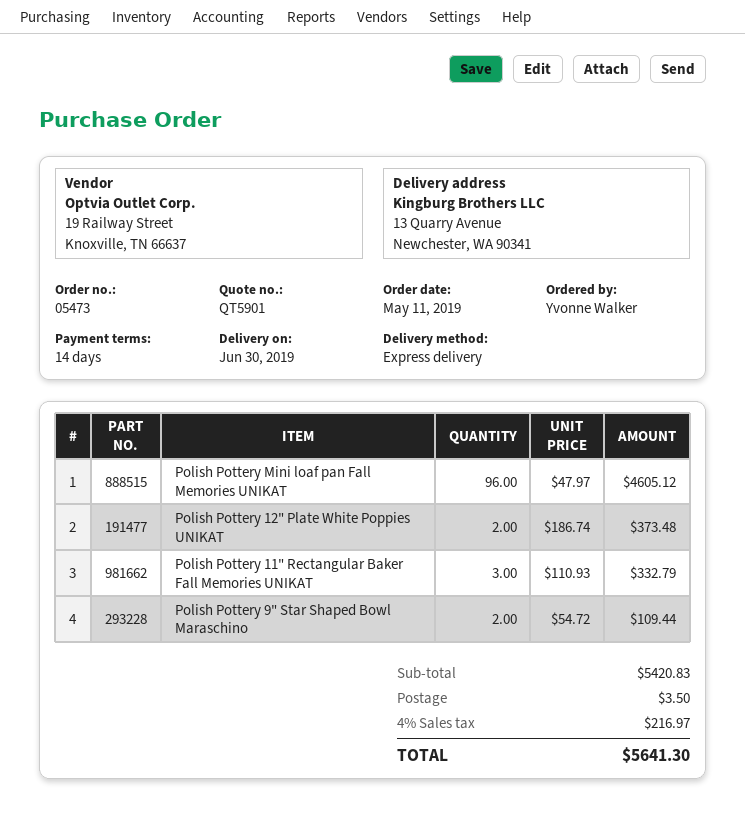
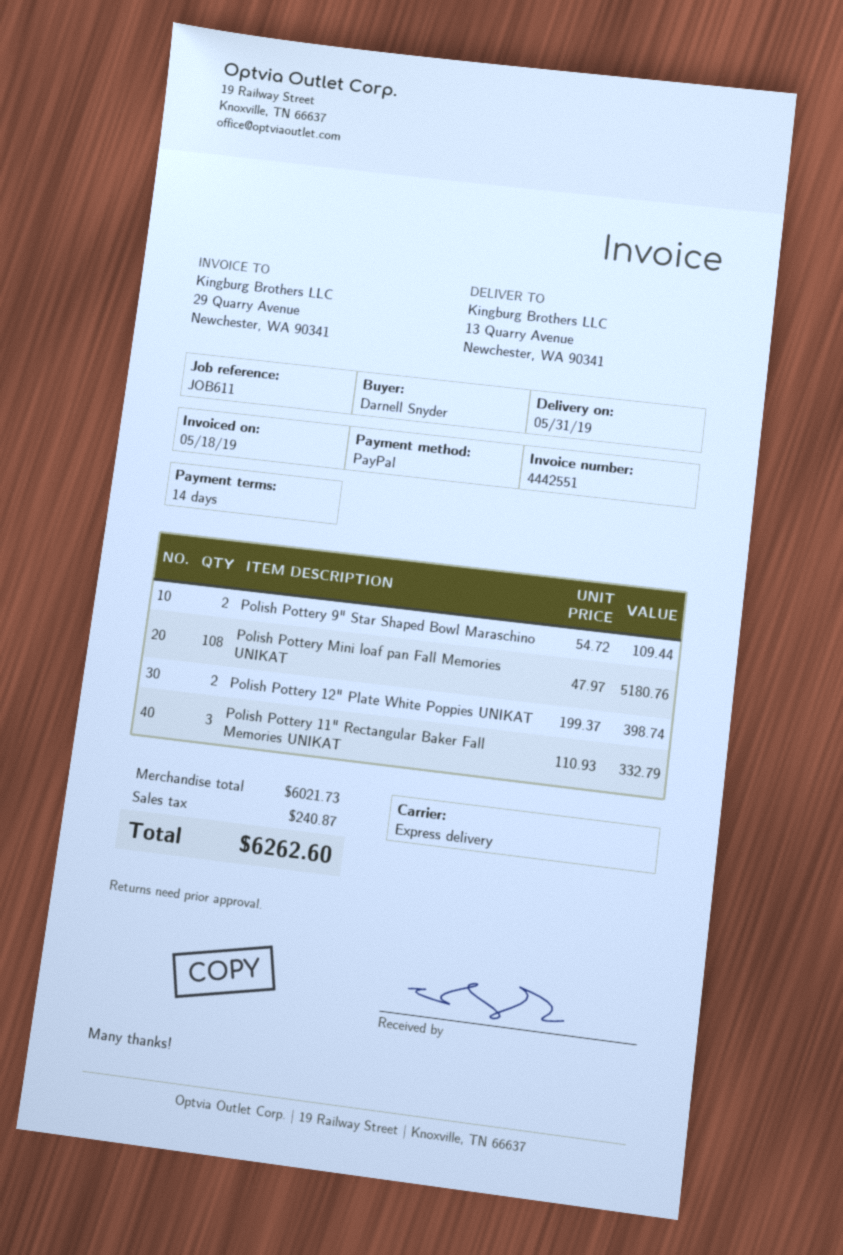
delivery date: 2019-06-30 -> 2019-05-31
ordered by: Yvonne Walker -> Darnell Snyder
Polish Pottery Mini loaf pan Fall Memories UNIKAT: 96 x 47.97 = 4605.12 -> 108 x 47.97 = 5180.76
Polish Pottery 12" Plate White Poppies UNIKAT: 2 x 186.74 = 373.48 -> 2 x 199.37 = 398.74
subtotal: 5420.83 -> 6021.73
shipping: 3.50 -> none
tax: 216.97 -> 240.87
total: 5641.30 -> 6262.60

